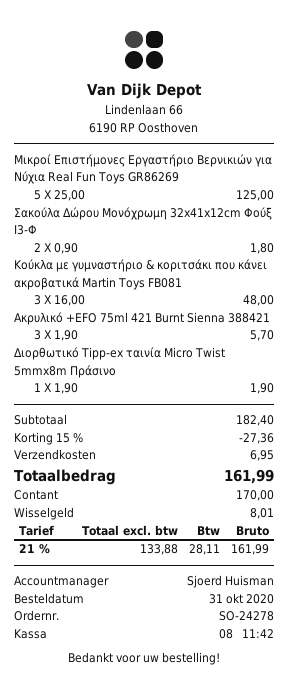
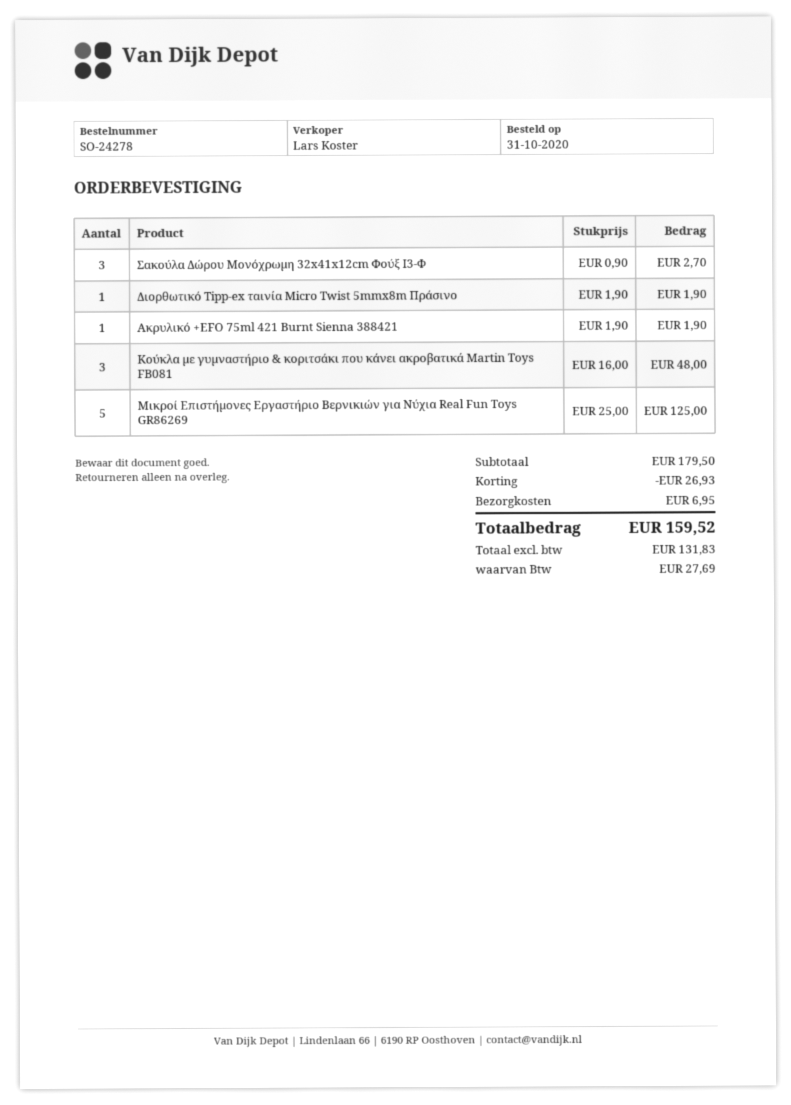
sales rep: Sjoerd Huisman -> Lars Koster
Σακούλα Δώρου Μονόχρωμη 32x41x12cm Φούξ Ι3-Φ: 2 x 0.90 = 1.80 -> 3 x 0.90 = 2.70
Ακρυλικό +EFO 75ml 421 Burnt Sienna 388421: 3 x 1.90 = 5.70 -> 1 x 1.90 = 1.90
subtotal: 182.40 -> 179.50
discount: 27.36 -> 26.93
net: 133.88 -> 131.83
tax: 28.11 -> 27.69
total: 161.99 -> 159.52

